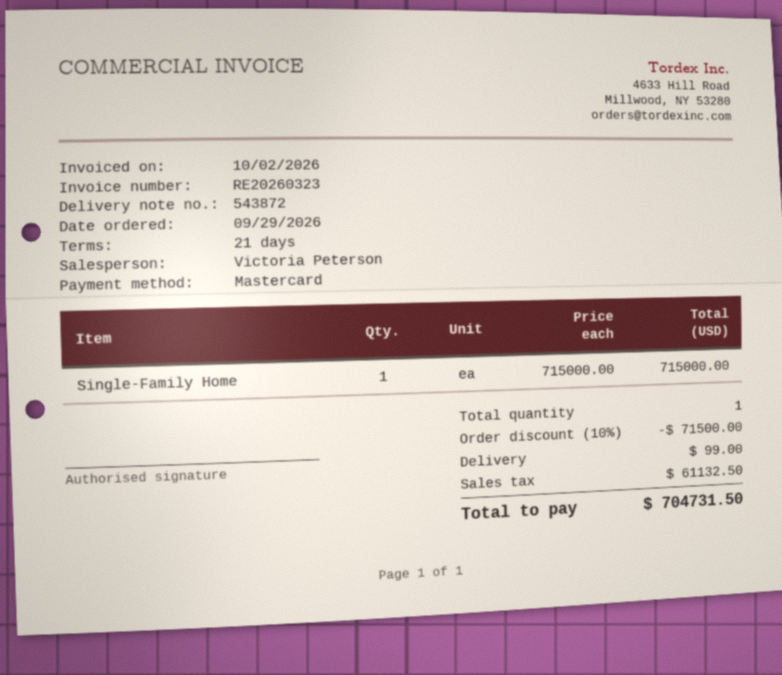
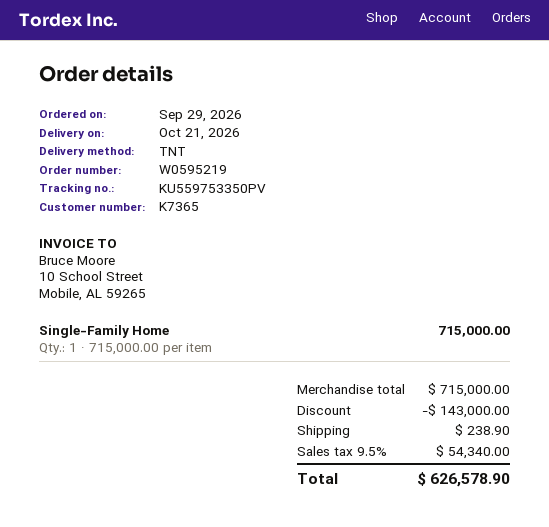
discount: 71500.00 -> 143000.00
shipping: 99.00 -> 238.90
tax: 61132.50 -> 54340.00
total: 704731.50 -> 626578.90

